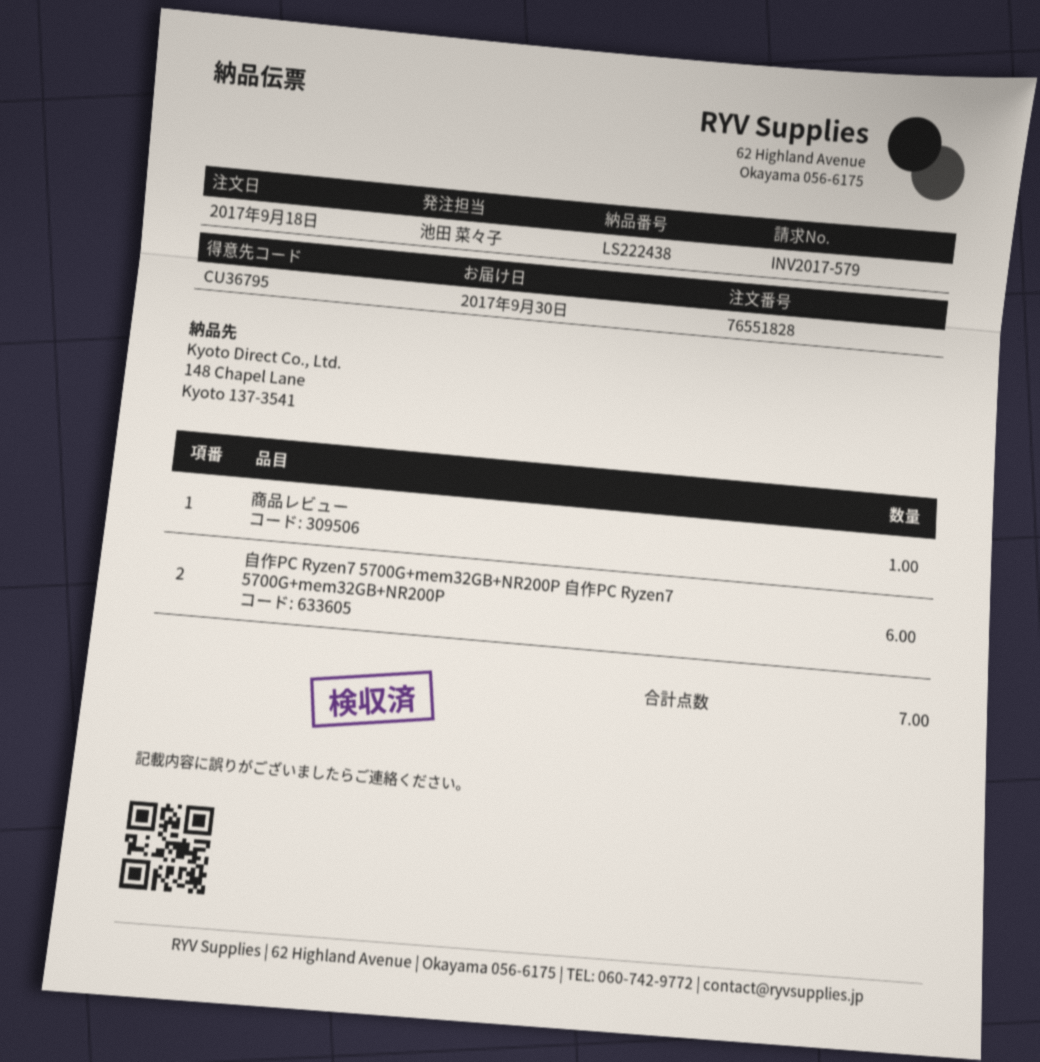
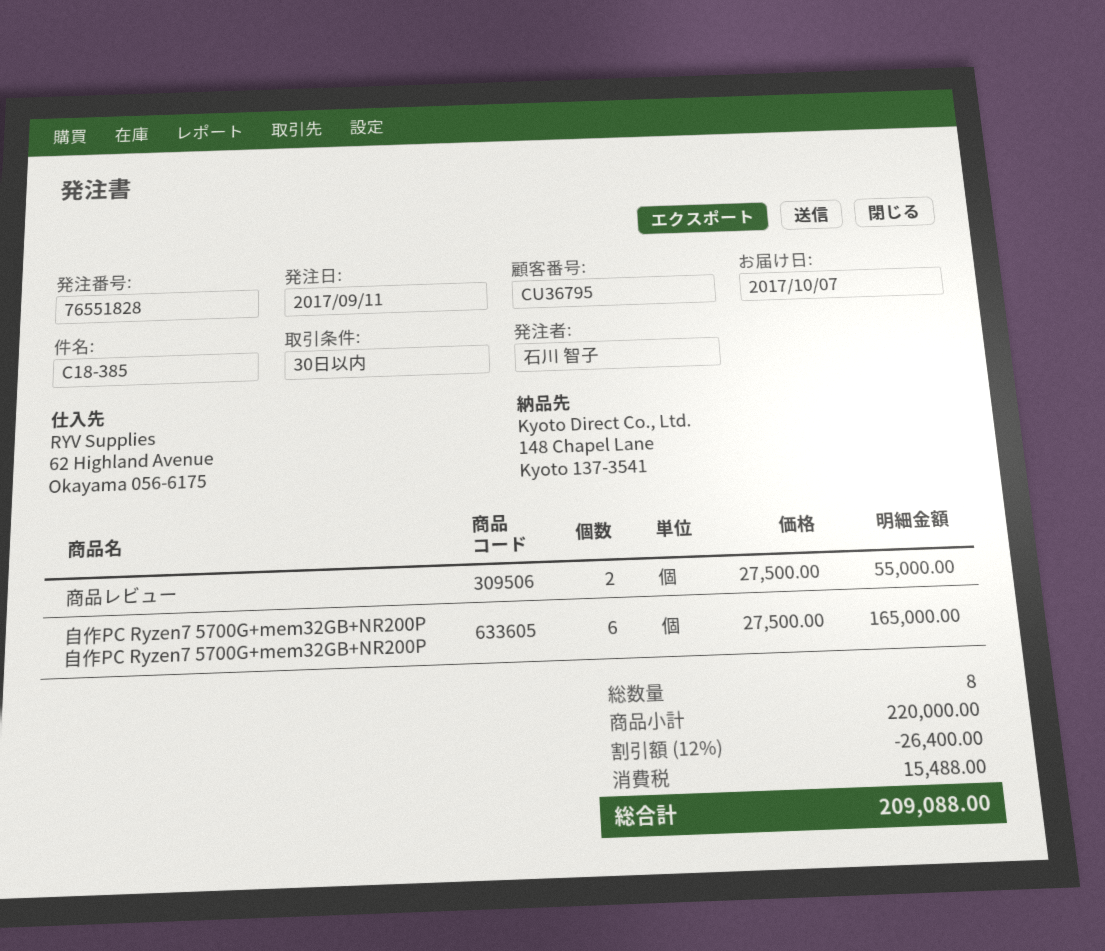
order date: 2017-09-18 -> 2017-09-11
delivery date: 2017-09-30 -> 2017-10-07
ordered by: 池田 菜々子 -> 石川 智子
商品レビュー: 1 -> 2
total quantity: 7 -> 8

